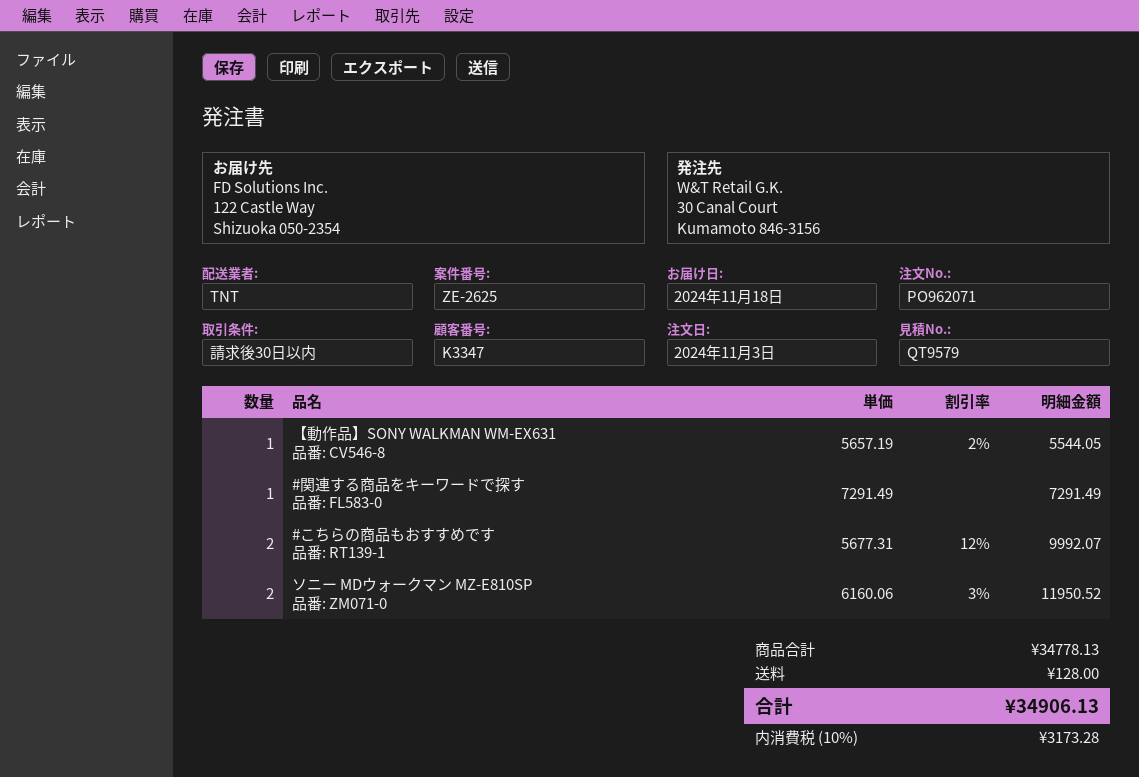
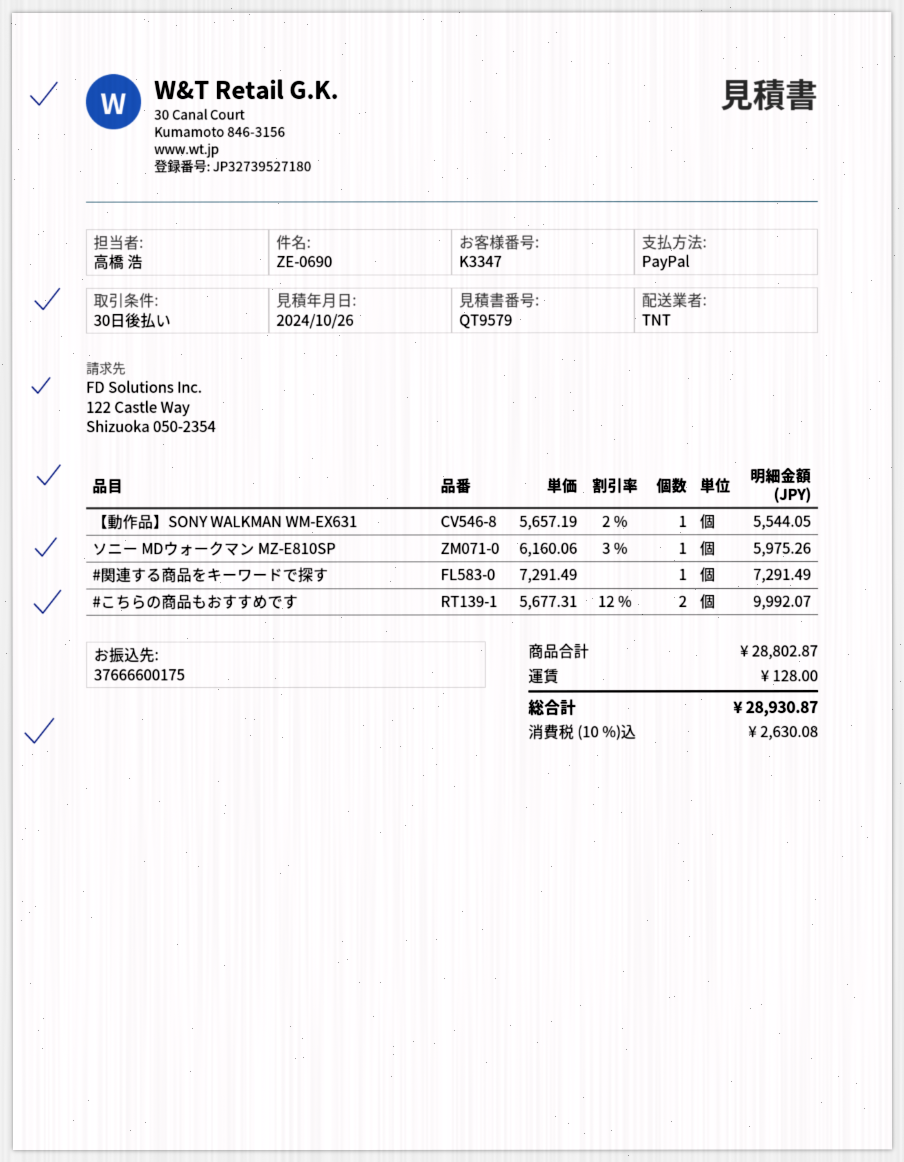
reference: ZE-2625 -> ZE-0690
ソニー MDウォークマン MZ-E810SP: 2 x 6160.06 - 3% = 11950.52 -> 1 x 6160.06 - 3% = 5975.26
subtotal: 34778.13 -> 28802.87
tax: 10% = 3173.28 -> 10% = 2630.08
total: 34906.13 -> 28930.87

